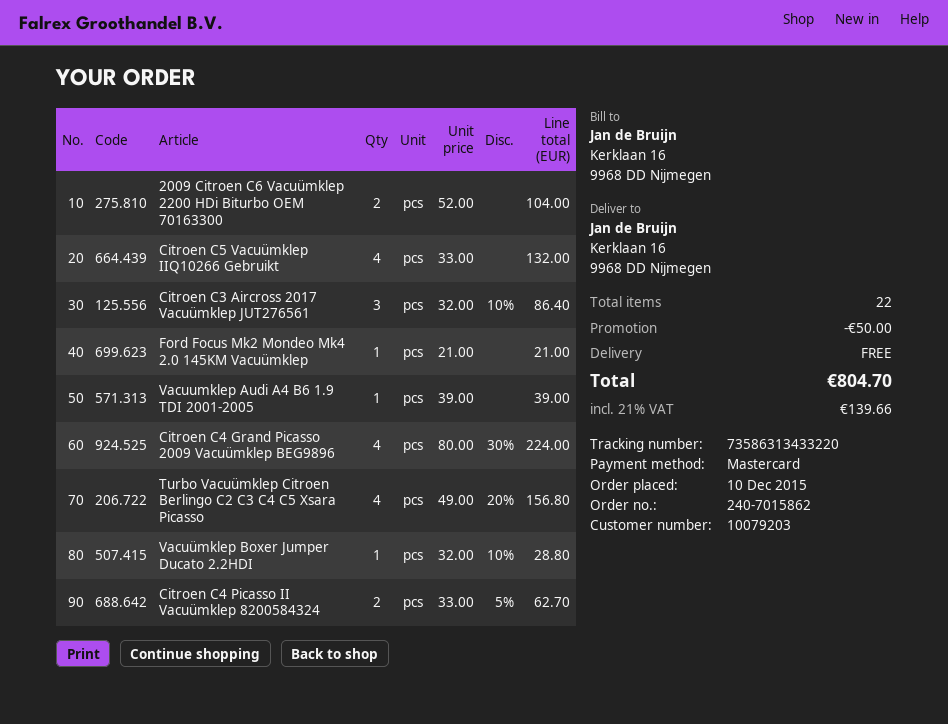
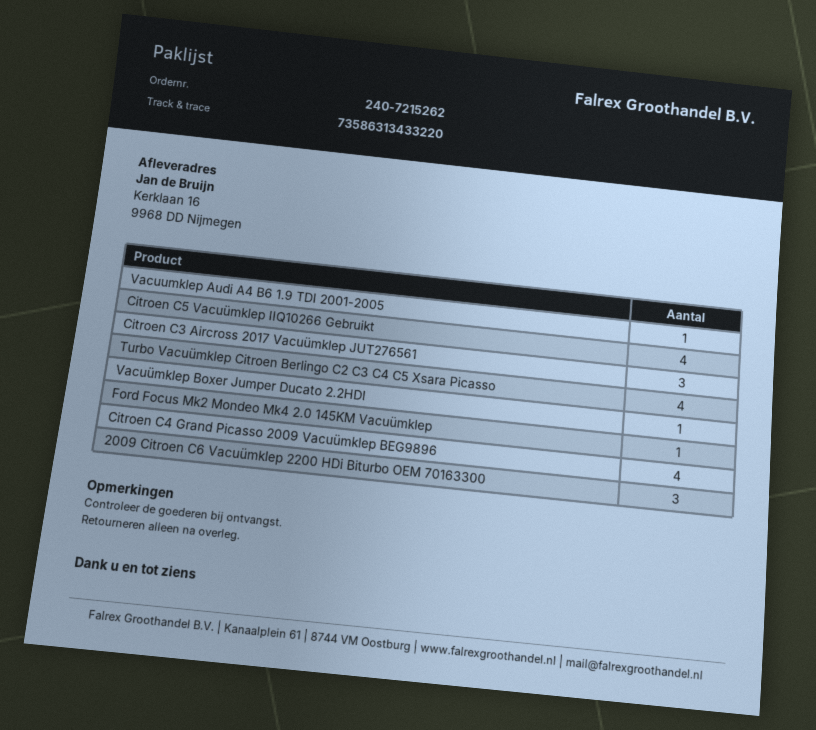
order number: 240-7015862 -> 240-7215262
2009 Citroen C6 Vacuümklep 2200 HDi Biturbo OEM 70163300: 2 -> 3
Citroen C4 Picasso II Vacuümklep 8200584324: 2 -> none

